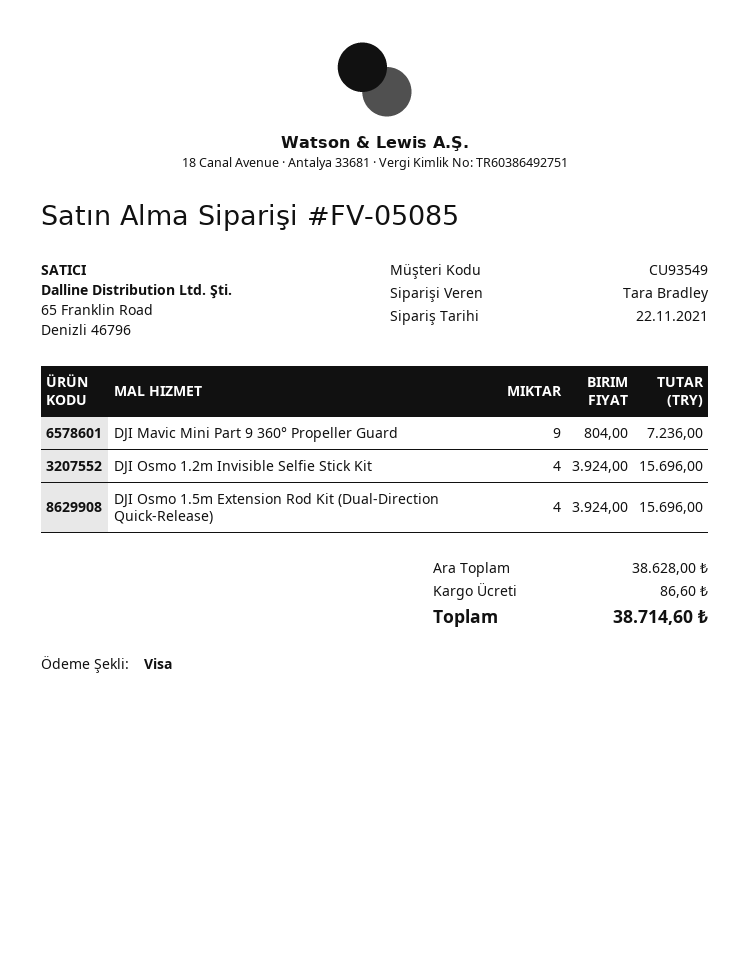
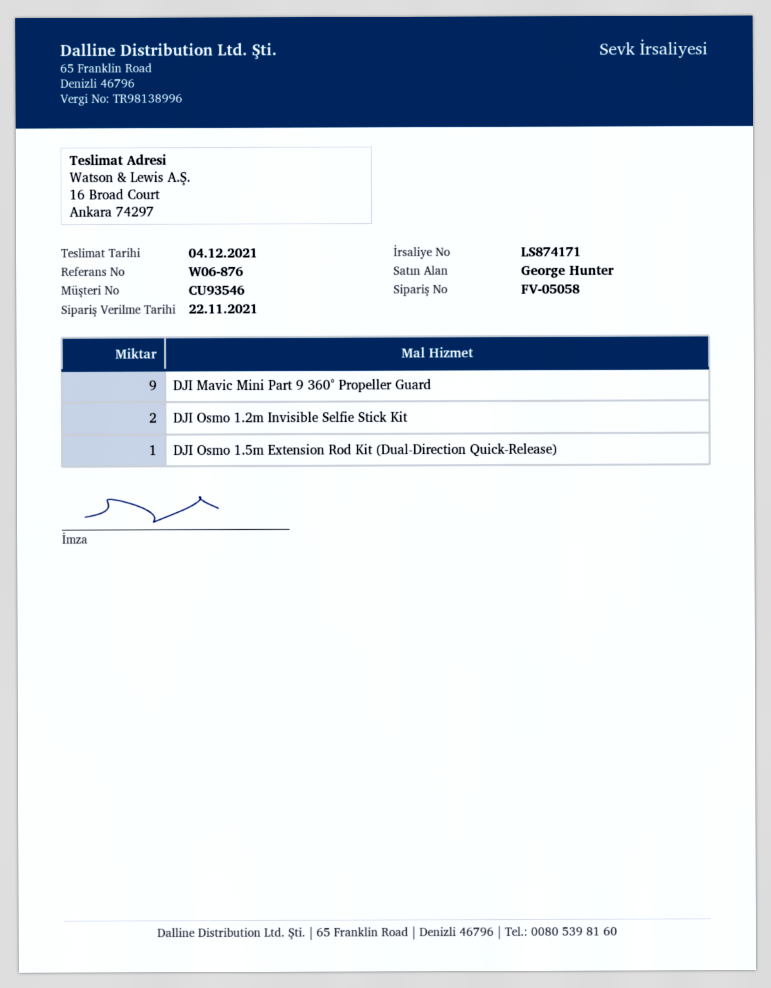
order number: FV-05085 -> FV-05058
customer number: CU93549 -> CU93546
ordered by: Tara Bradley -> George Hunter
DJI Osmo 1.2m Invisible Selfie Stick Kit: 4 -> 2
DJI Osmo 1.5m Extension Rod Kit (Dual-Direction Quick-Release): 4 -> 1

